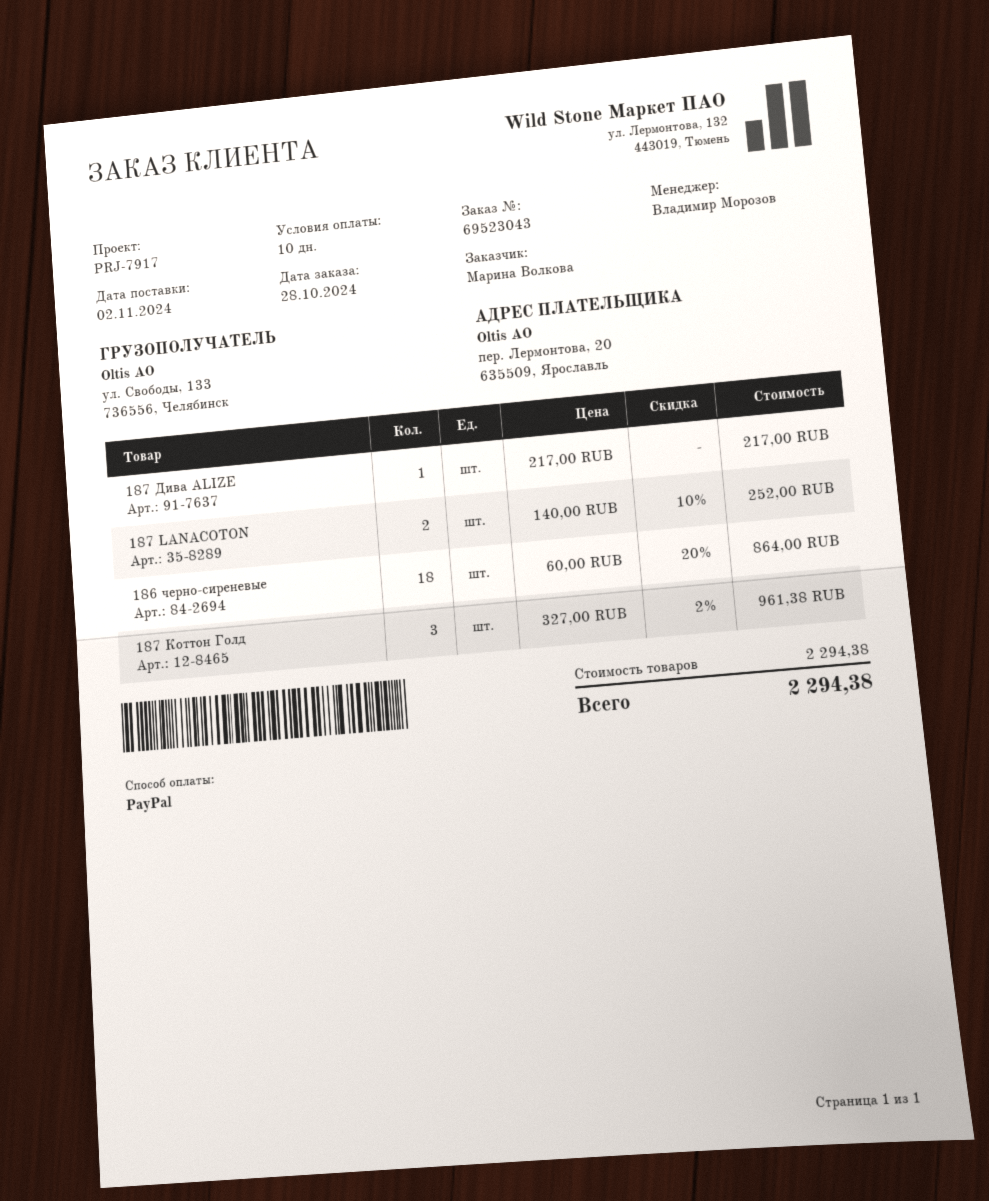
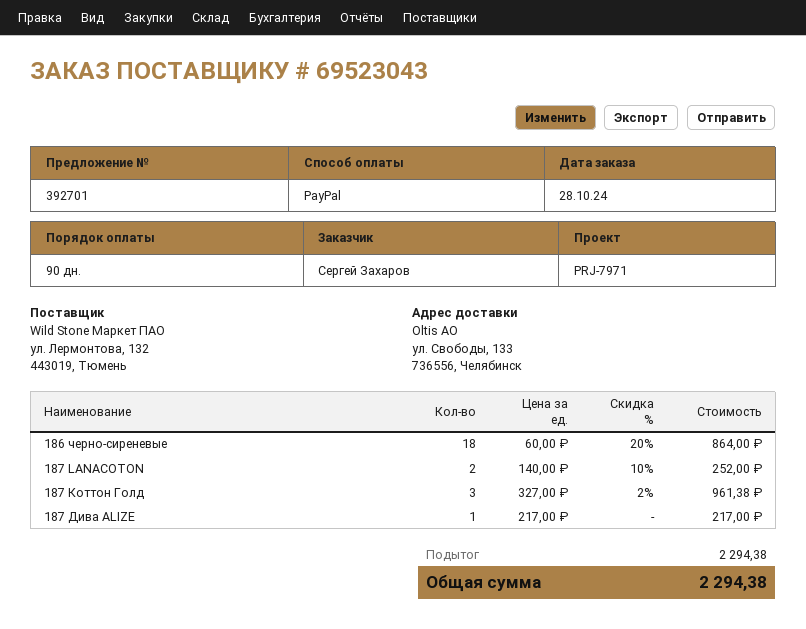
payment terms: 10 days -> 90 days
reference: PRJ-7917 -> PRJ-7971
ordered by: Марина Волкова -> Сергей Захаров

